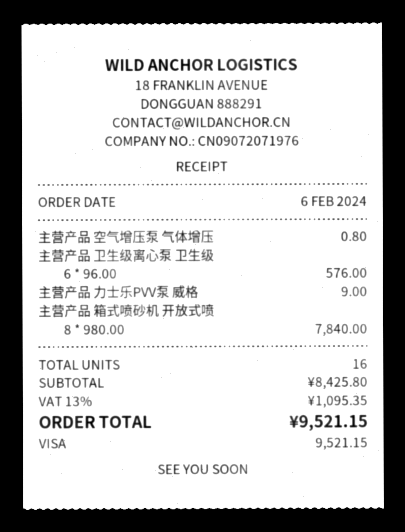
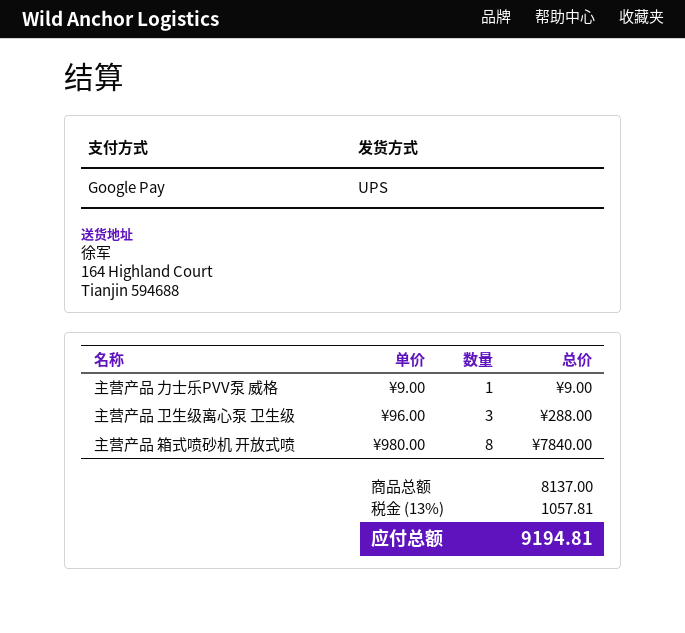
payment method: Visa -> Google Pay
主营产品 空气增压泵 气体增压: 1 x 0.80 = 0.80 -> none
主营产品 卫生级离心泵 卫生级: 6 x 96.00 = 576.00 -> 3 x 96.00 = 288.00
subtotal: 8425.80 -> 8137.00
tax: 13% = 1095.35 -> 13% = 1057.81
total: 9521.15 -> 9194.81

